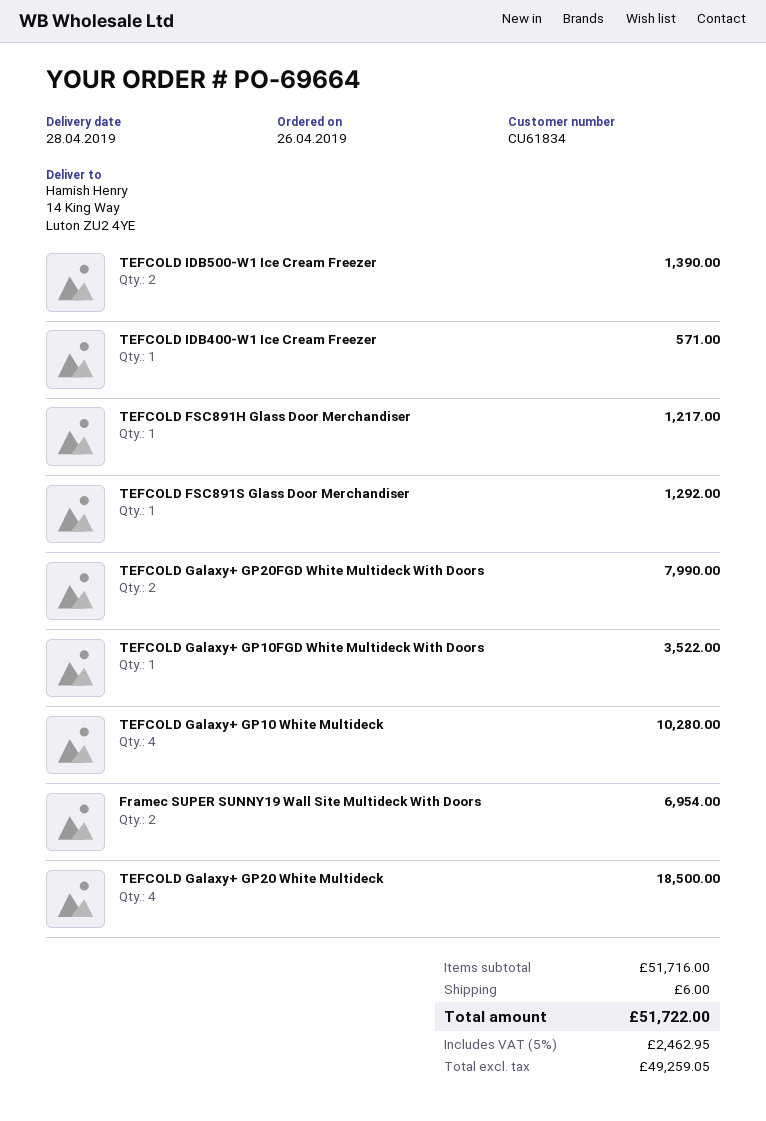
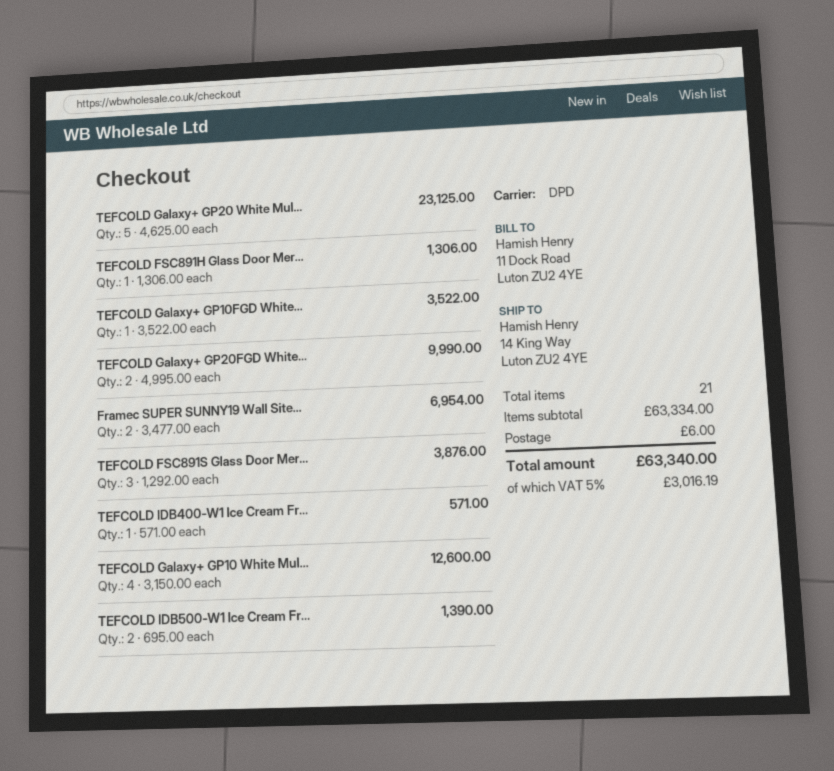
TEFCOLD FSC891H Glass Door Merchandiser: 1 for 1217.00 -> 1 for 1306.00
TEFCOLD FSC891S Glass Door Merchandiser: 1 for 1292.00 -> 3 for 3876.00
TEFCOLD Galaxy+ GP20FGD White Multideck With Doors: 2 for 7990.00 -> 2 for 9990.00
TEFCOLD Galaxy+ GP10 White Multideck: 4 for 10280.00 -> 4 for 12600.00
TEFCOLD Galaxy+ GP20 White Multideck: 4 for 18500.00 -> 5 for 23125.00
subtotal: 51716.00 -> 63334.00
tax: 5% = 2462.95 -> 5% = 3016.19
total: 51722.00 -> 63340.00

